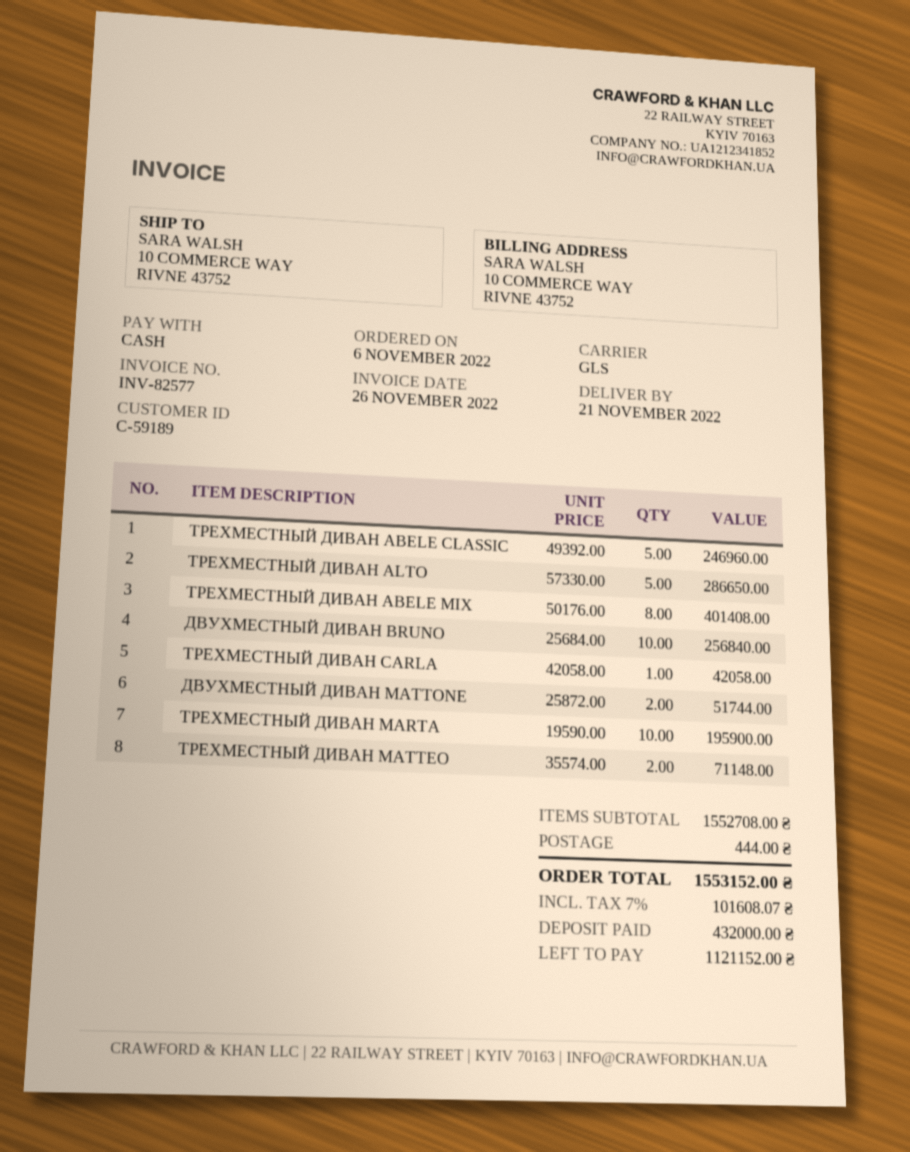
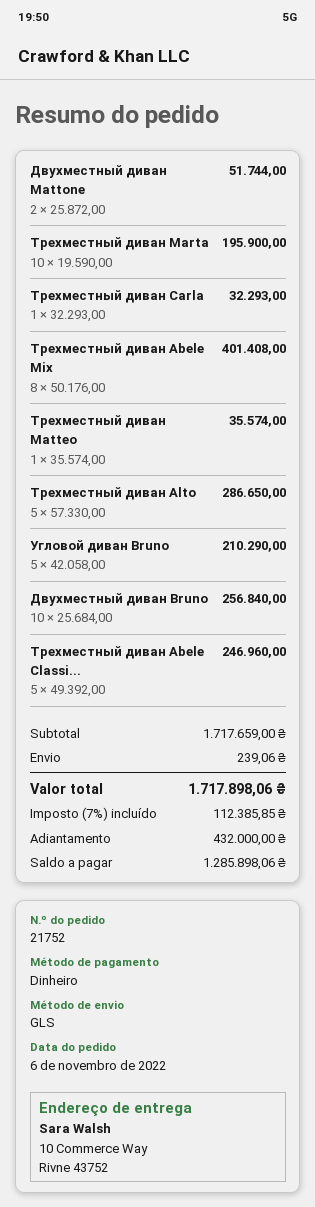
ТРЕХМЕСТНЫЙ ДИВАН CARLA: 1 x 42058.00 = 42058.00 -> 1 x 32293.00 = 32293.00
ТРЕХМЕСТНЫЙ ДИВАН MATTEO: 2 x 35574.00 = 71148.00 -> 1 x 35574.00 = 35574.00
Угловой диван Bruno: none -> 5 x 42058.00 = 210290.00
subtotal: 1552708.00 -> 1717659.00
shipping: 444.00 -> 239.06
tax: 7% = 101608.07 -> 7% = 112385.85
total: 1553152.00 -> 1717898.06
balance: 1121152.00 -> 1285898.06

